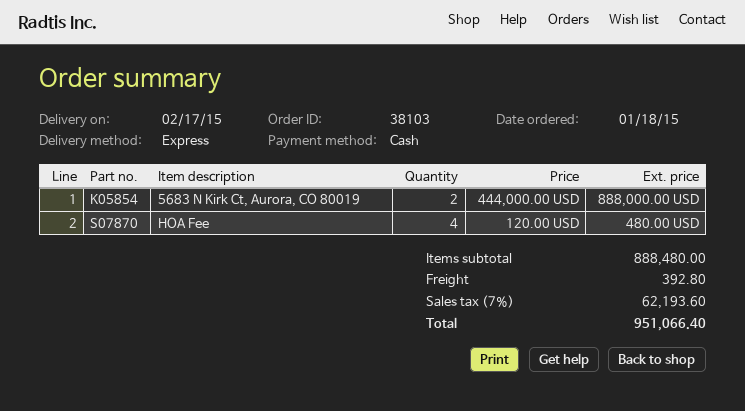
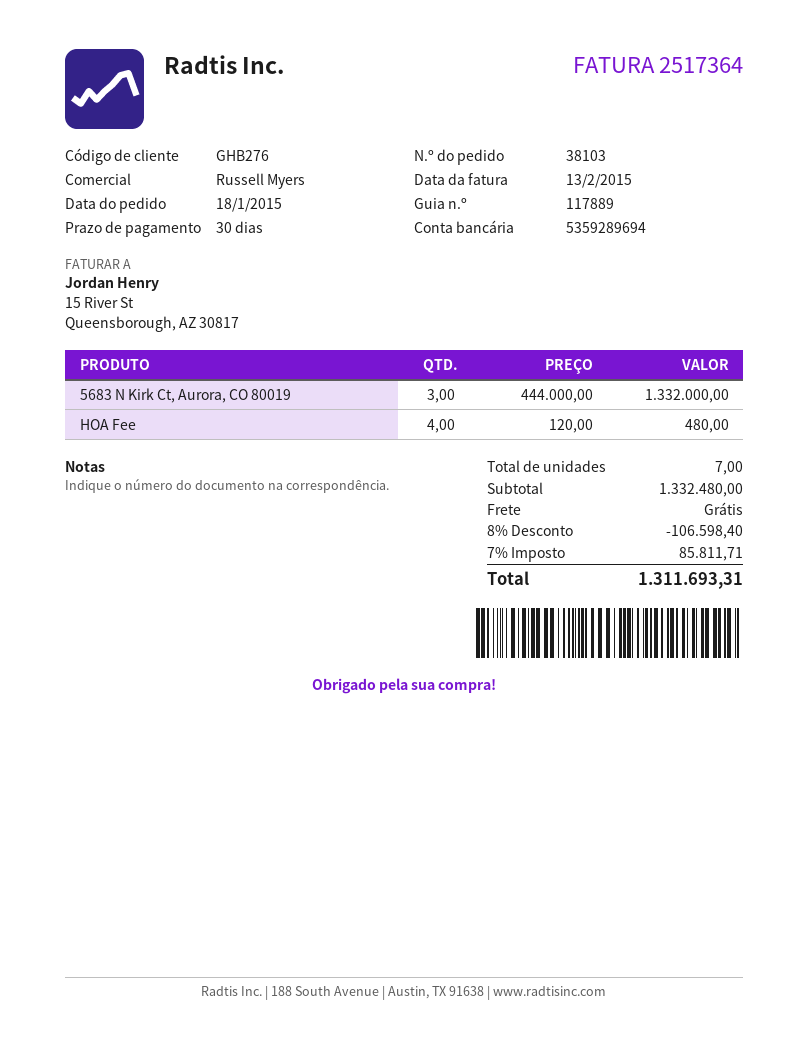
5683 N Kirk Ct, Aurora, CO 80019: 2 x 444000.00 = 888000.00 -> 3 x 444000.00 = 1332000.00
subtotal: 888480.00 -> 1332480.00
discount: none -> 8% = 106598.40
shipping: 392.80 -> 0.00
tax: 7% = 62193.60 -> 7% = 85811.71
total: 951066.40 -> 1311693.31

